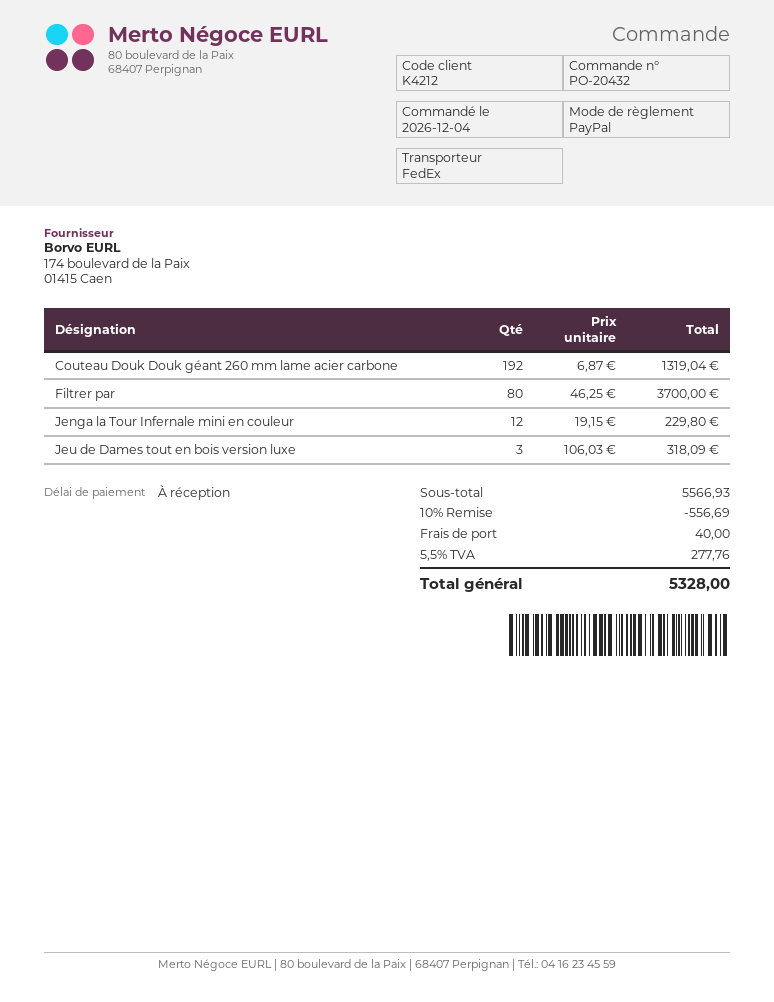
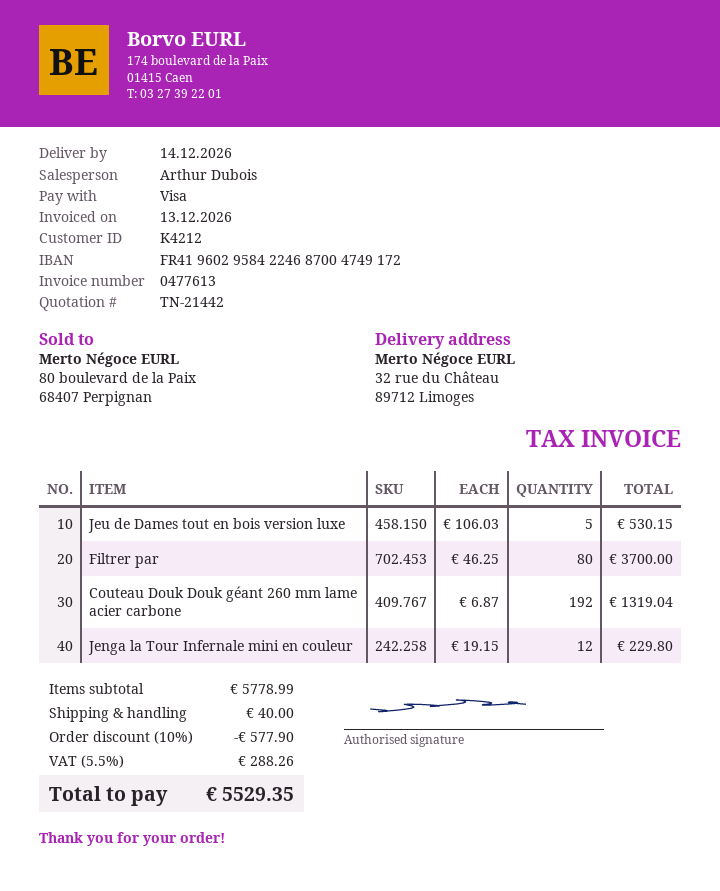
payment method: PayPal -> Visa
Jeu de Dames tout en bois version luxe: 3 x 106.03 = 318.09 -> 5 x 106.03 = 530.15
subtotal: 5566.93 -> 5778.99
discount: 10% = 556.69 -> 10% = 577.90
tax: 5.5% = 277.76 -> 5.5% = 288.26
total: 5328.00 -> 5529.35

